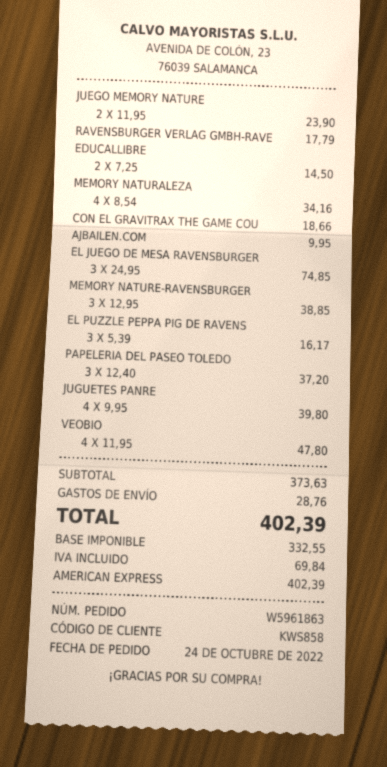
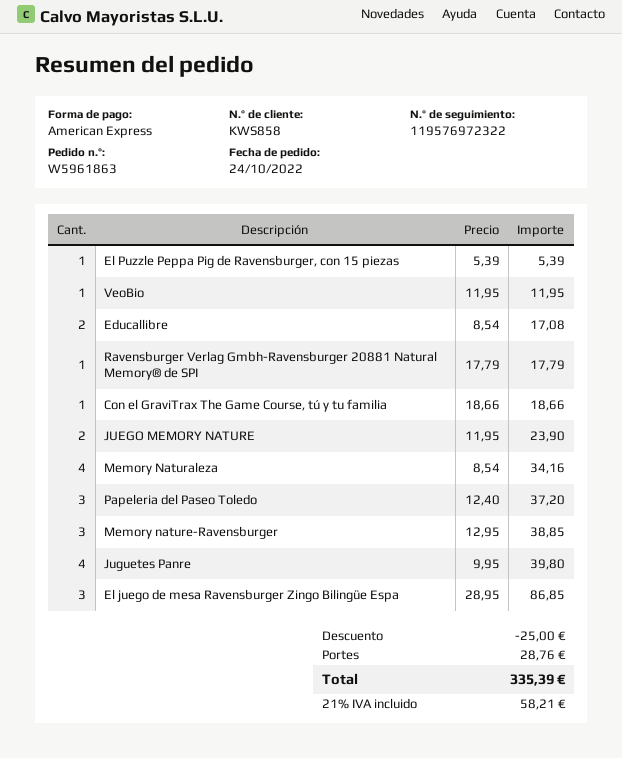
EDUCALLIBRE: 2 x 7.25 = 14.50 -> 2 x 8.54 = 17.08
AJBAILEN.COM: 1 x 9.95 = 9.95 -> none
EL JUEGO DE MESA RAVENSBURGER: 3 x 24.95 = 74.85 -> 3 x 28.95 = 86.85
EL PUZZLE PEPPA PIG DE RAVENS: 3 x 5.39 = 16.17 -> 1 x 5.39 = 5.39
VEOBIO: 4 x 11.95 = 47.80 -> 1 x 11.95 = 11.95
discount: none -> 25.00
tax: 69.84 -> 58.21
total: 402.39 -> 335.39

